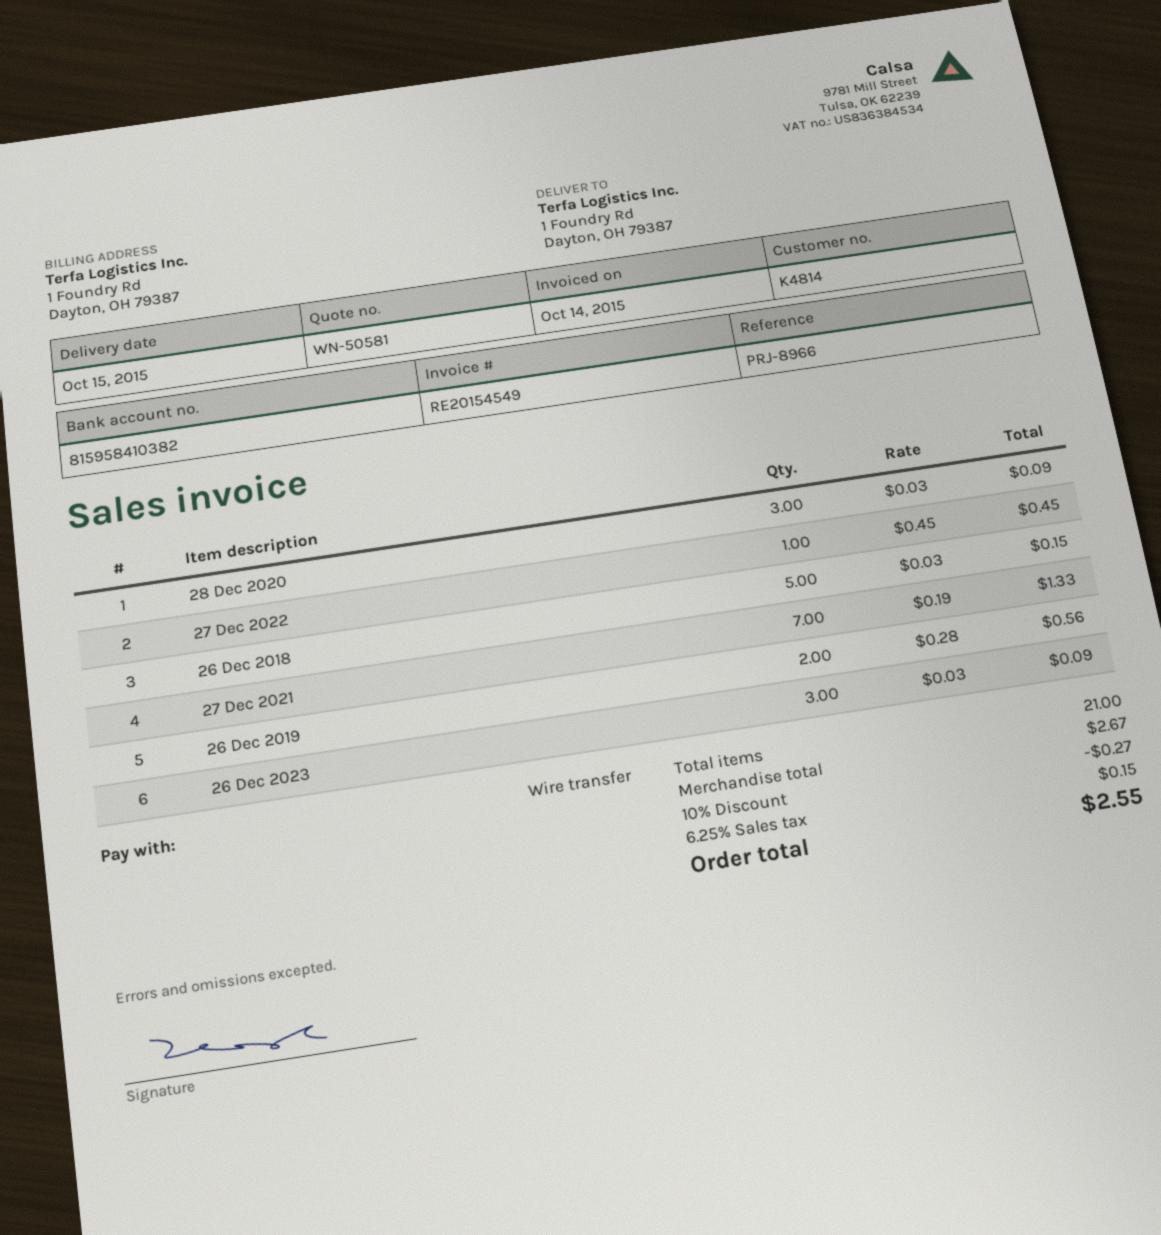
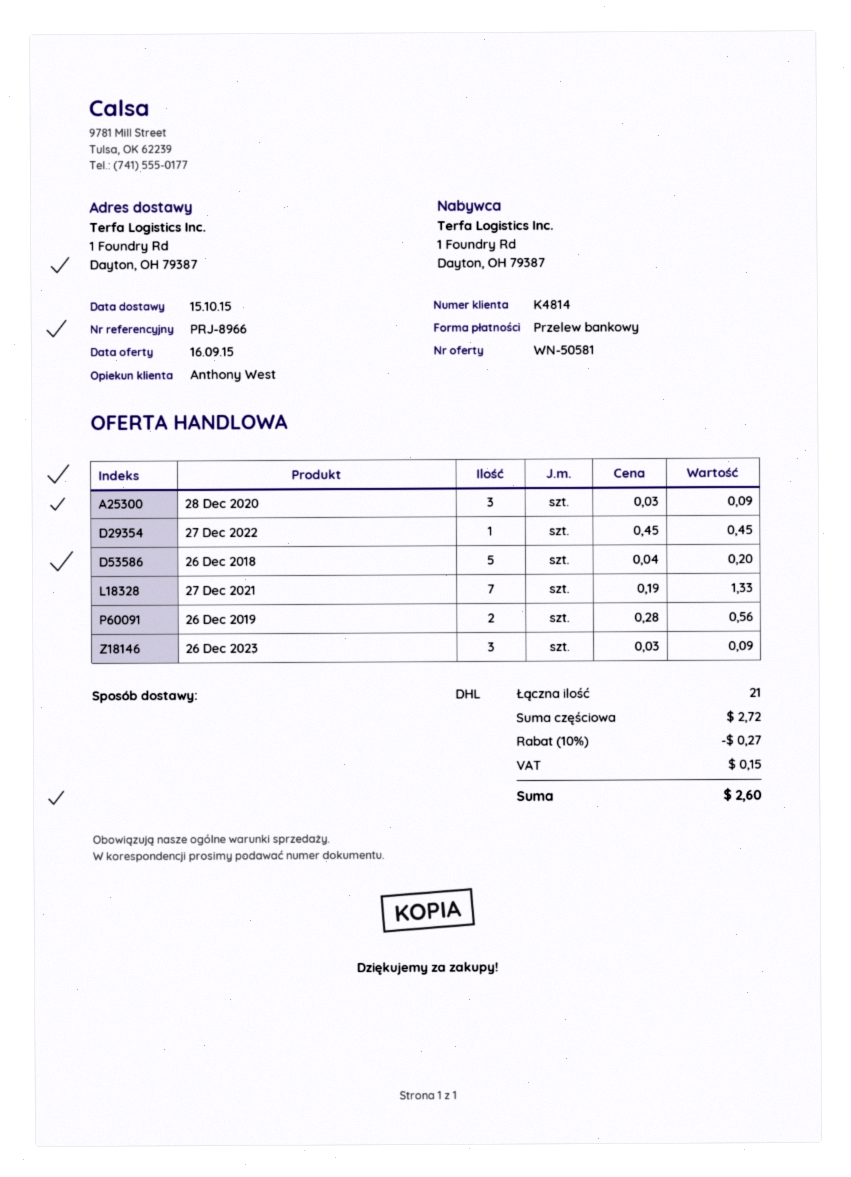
26 Dec 2018: 5 x 0.03 = 0.15 -> 5 x 0.04 = 0.20
subtotal: 2.67 -> 2.72
total: 2.55 -> 2.60

